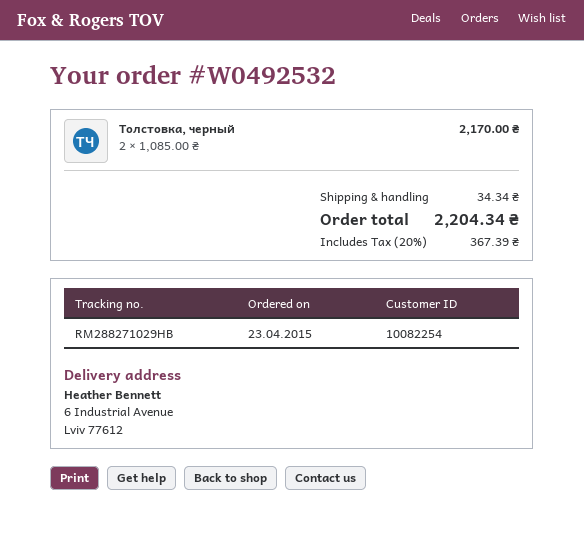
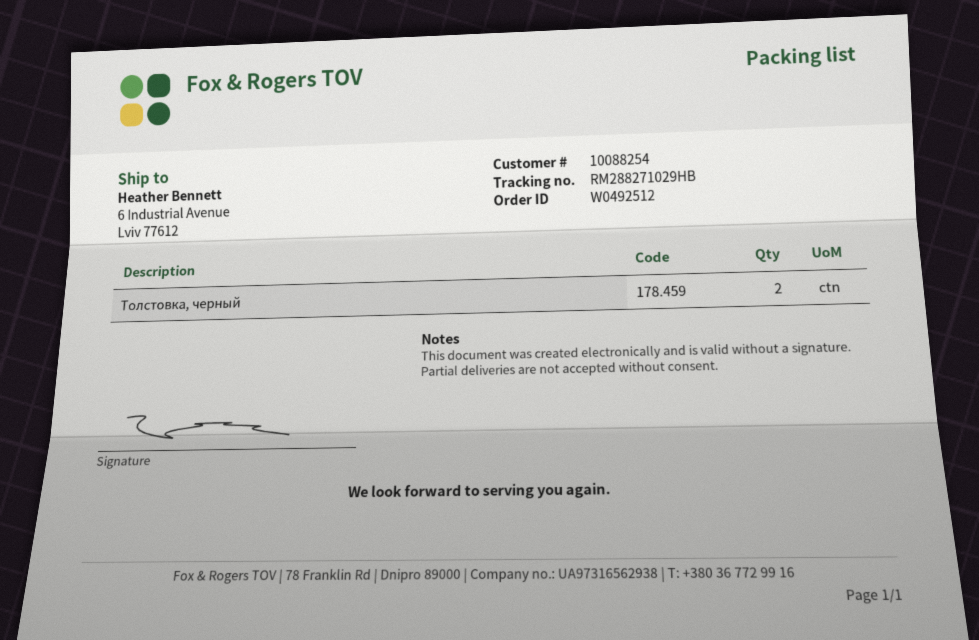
order number: W0492532 -> W0492512
customer number: 10082254 -> 10088254

